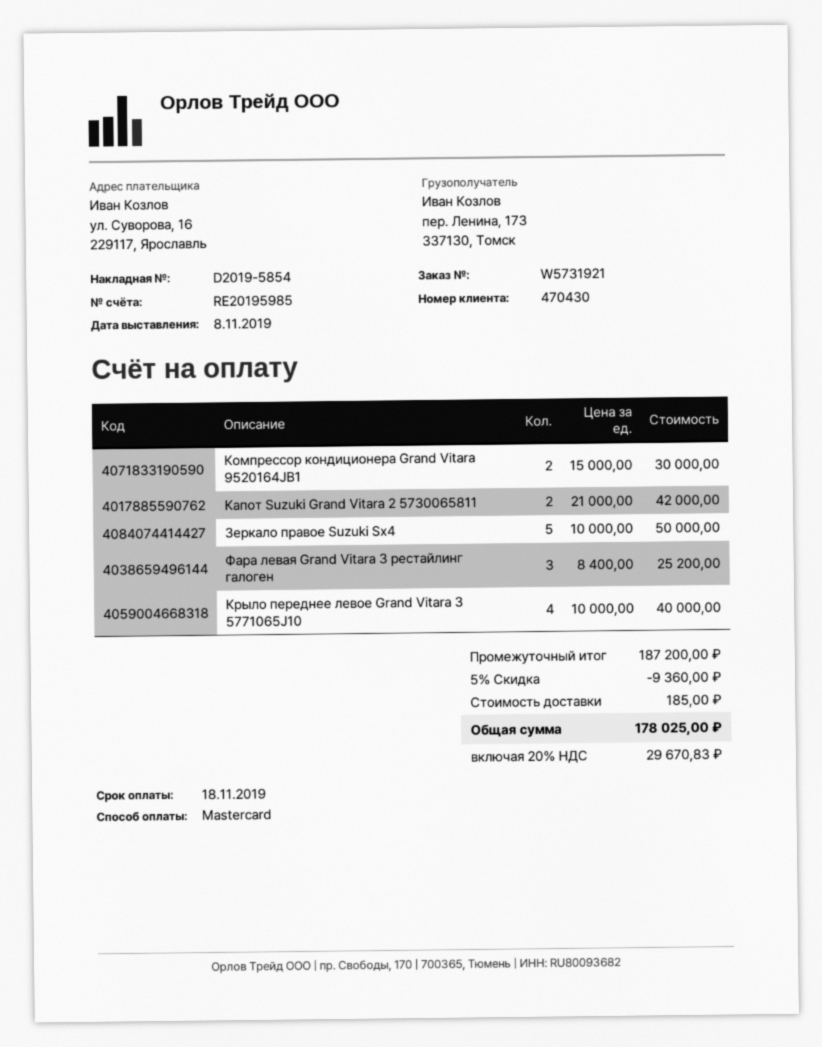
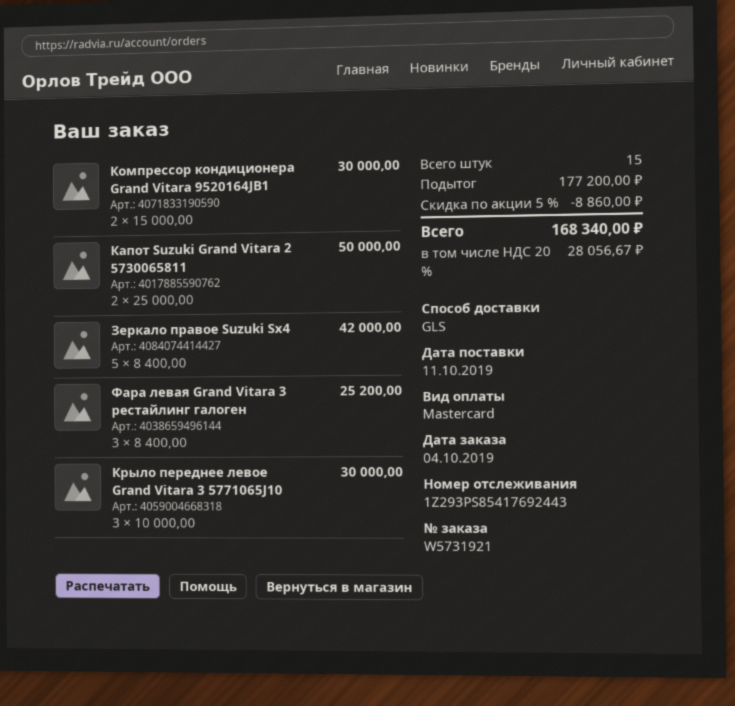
Капот Suzuki Grand Vitara 2 5730065811: 2 x 21000.00 = 42000.00 -> 2 x 25000.00 = 50000.00
Зеркало правое Suzuki Sx4: 5 x 10000.00 = 50000.00 -> 5 x 8400.00 = 42000.00
Крыло переднее левое Grand Vitara 3 5771065J10: 4 x 10000.00 = 40000.00 -> 3 x 10000.00 = 30000.00
subtotal: 187200.00 -> 177200.00
discount: 5% = 9360.00 -> 5% = 8860.00
shipping: 185.00 -> none
tax: 20% = 29670.83 -> 20% = 28056.67
total: 178025.00 -> 168340.00

